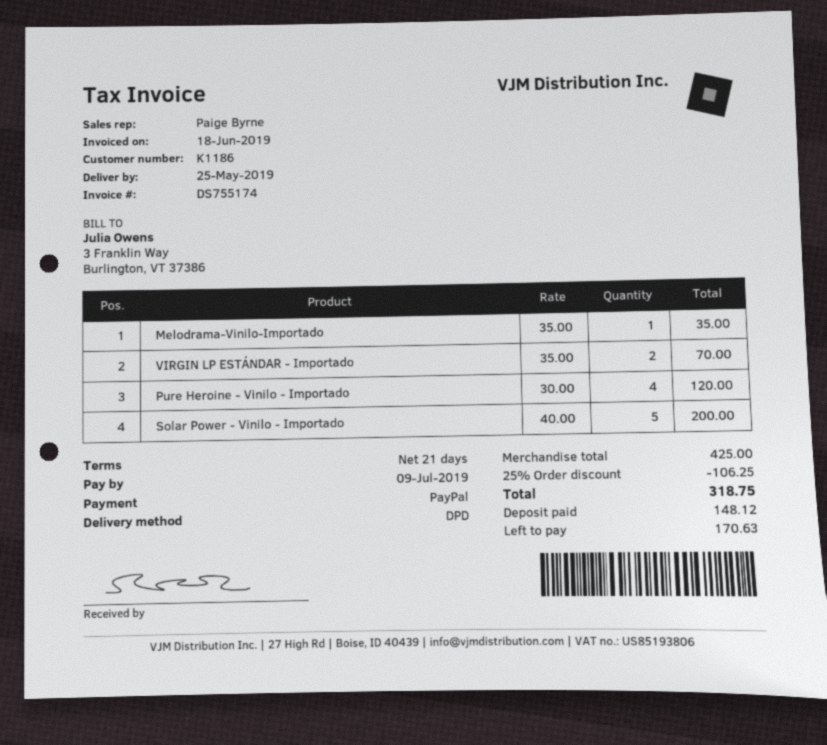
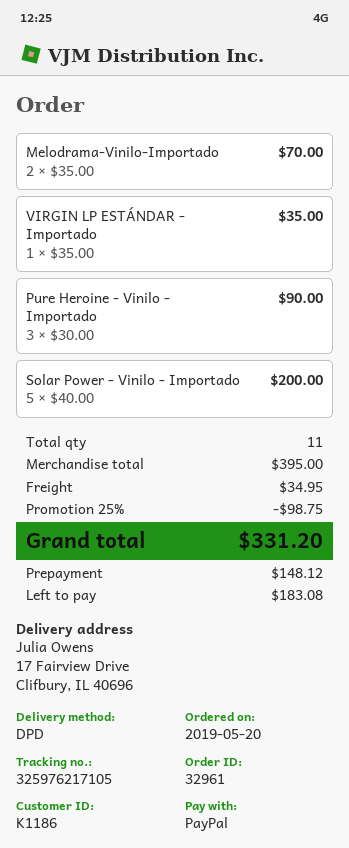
Melodrama-Vinilo-Importado: 1 x 35.00 = 35.00 -> 2 x 35.00 = 70.00
VIRGIN LP ESTÁNDAR - Importado: 2 x 35.00 = 70.00 -> 1 x 35.00 = 35.00
Pure Heroine - Vinilo - Importado: 4 x 30.00 = 120.00 -> 3 x 30.00 = 90.00
subtotal: 425.00 -> 395.00
discount: 25% = 106.25 -> 25% = 98.75
shipping: none -> 34.95
total: 318.75 -> 331.20
balance: 170.63 -> 183.08

